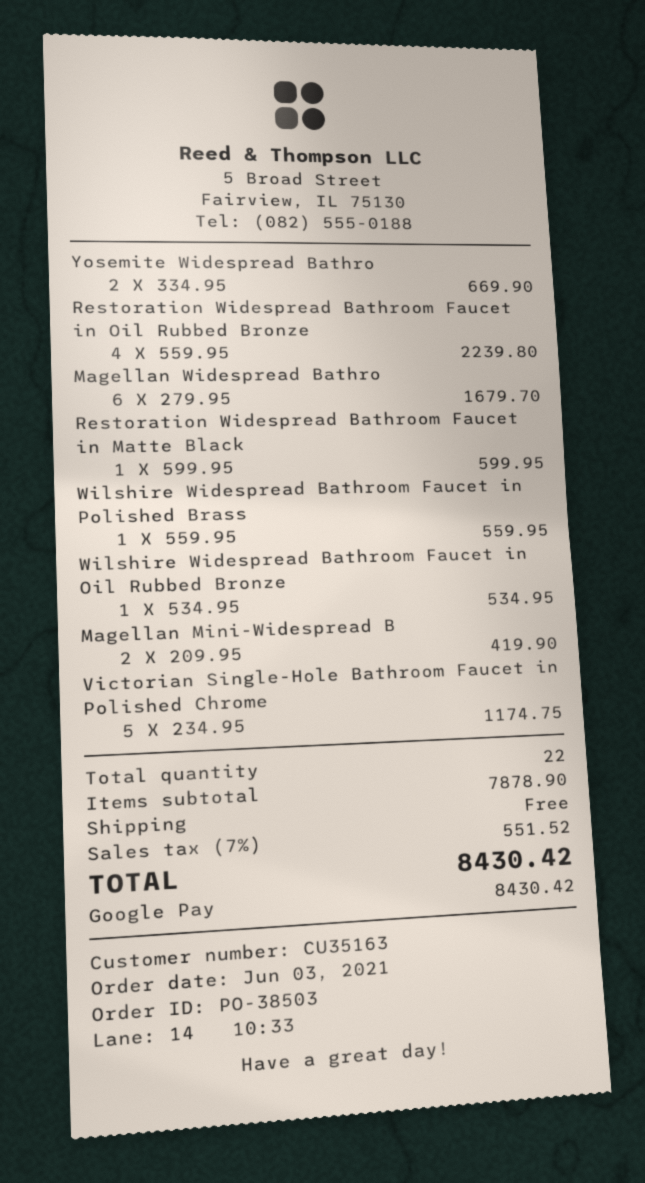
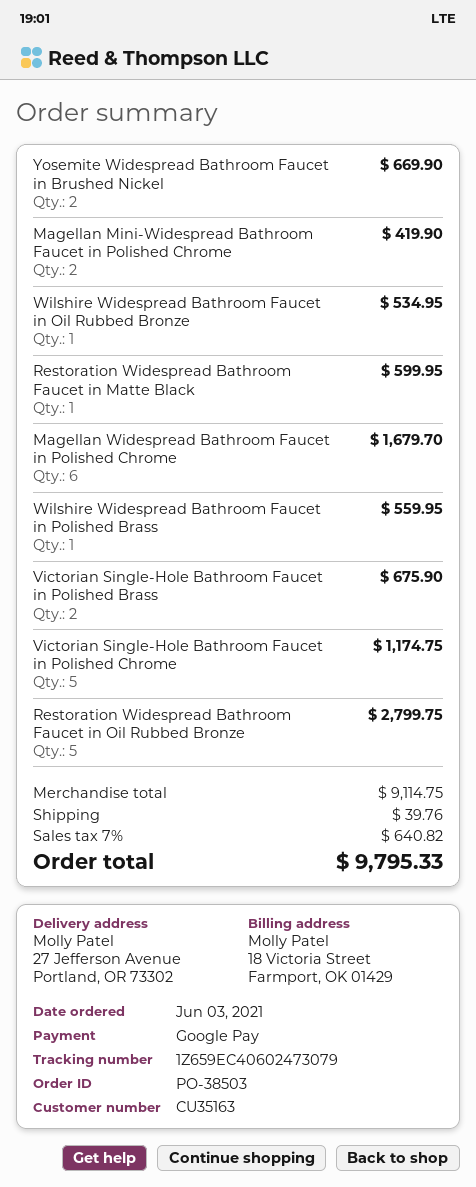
Restoration Widespread Bathroom Faucet in Oil Rubbed Bronze: 4 for 2239.80 -> 5 for 2799.75
Victorian Single-Hole Bathroom Faucet in Polished Brass: none -> 2 for 675.90
subtotal: 7878.90 -> 9114.75
shipping: 0.00 -> 39.76
tax: 7% = 551.52 -> 7% = 640.82
total: 8430.42 -> 9795.33

